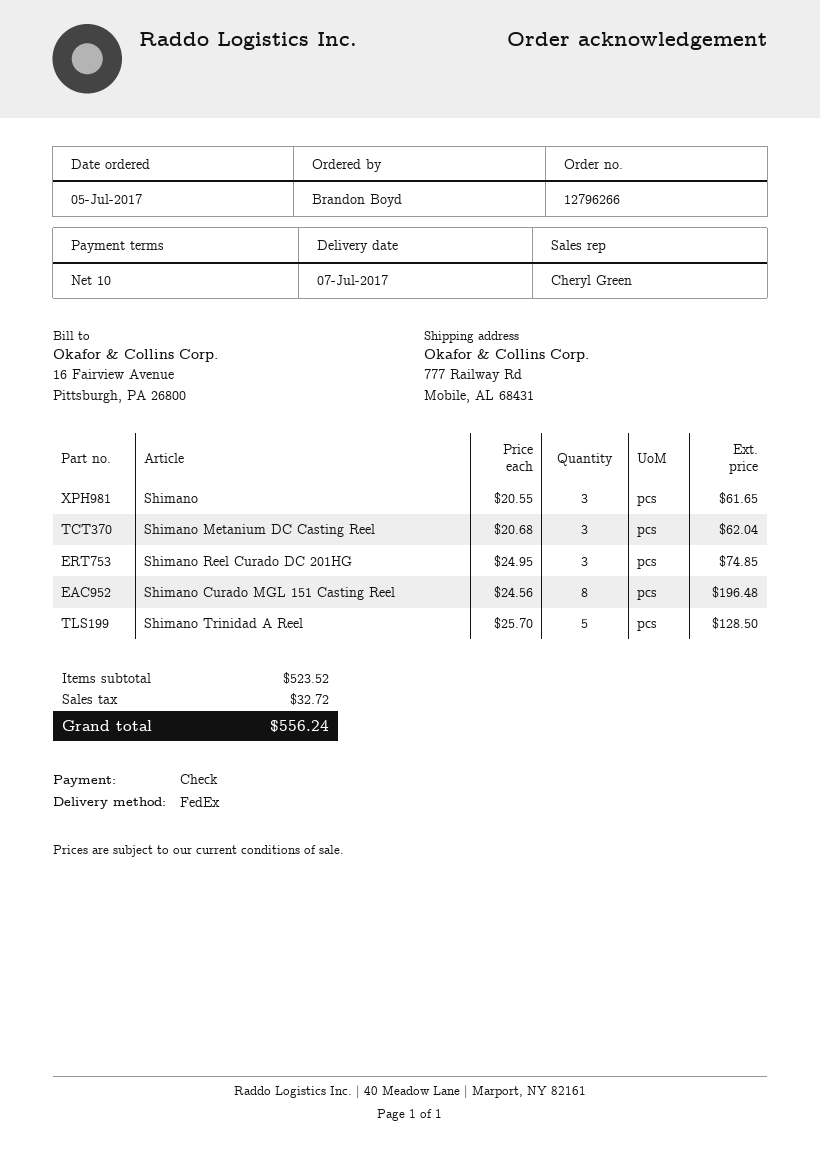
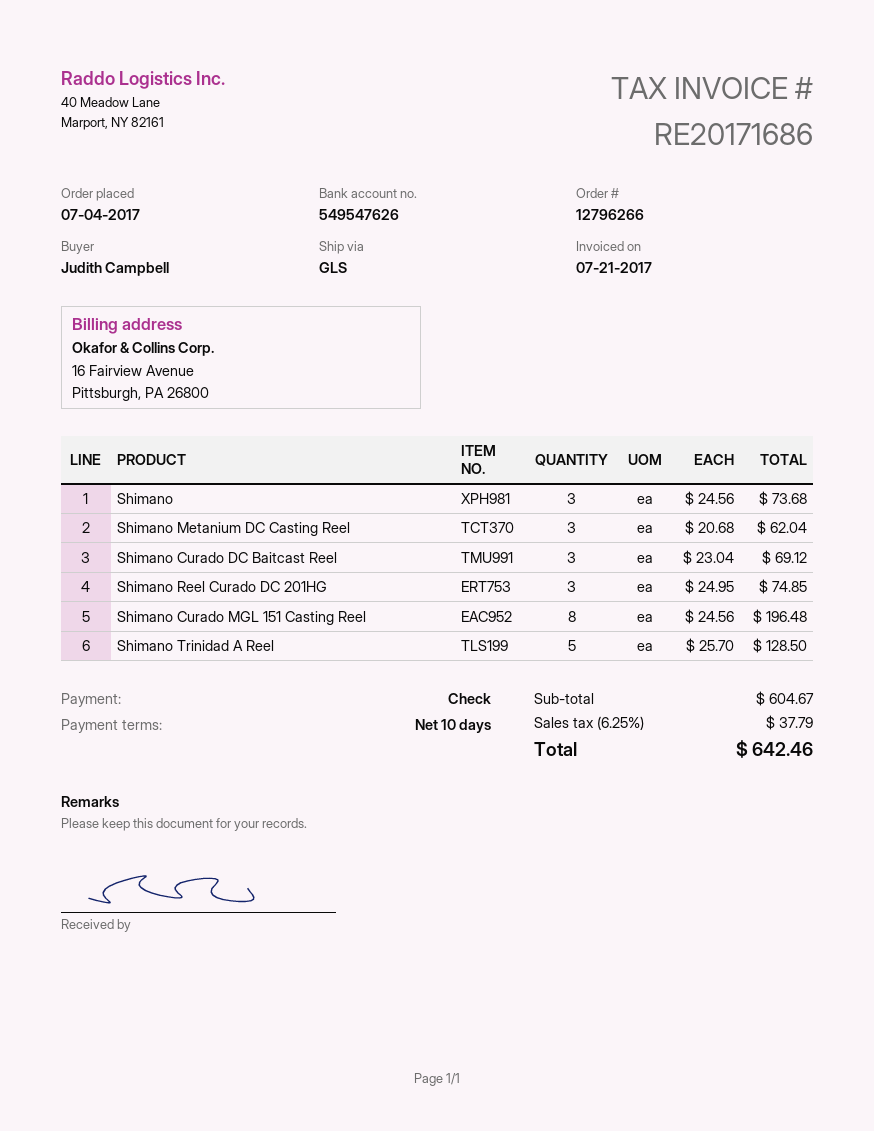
order date: 2017-07-05 -> 2017-07-04
ordered by: Brandon Boyd -> Judith Campbell
shipping method: FedEx -> GLS
Shimano: 3 x 20.55 = 61.65 -> 3 x 24.56 = 73.68
Shimano Curado DC Baitcast Reel: none -> 3 x 23.04 = 69.12
subtotal: 523.52 -> 604.67
tax: 32.72 -> 37.79
total: 556.24 -> 642.46

